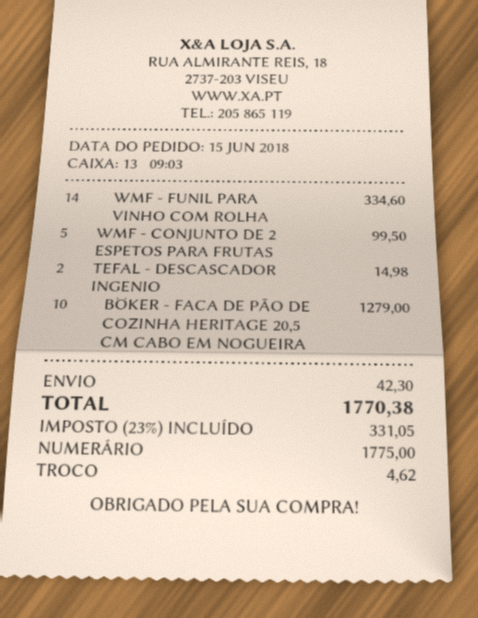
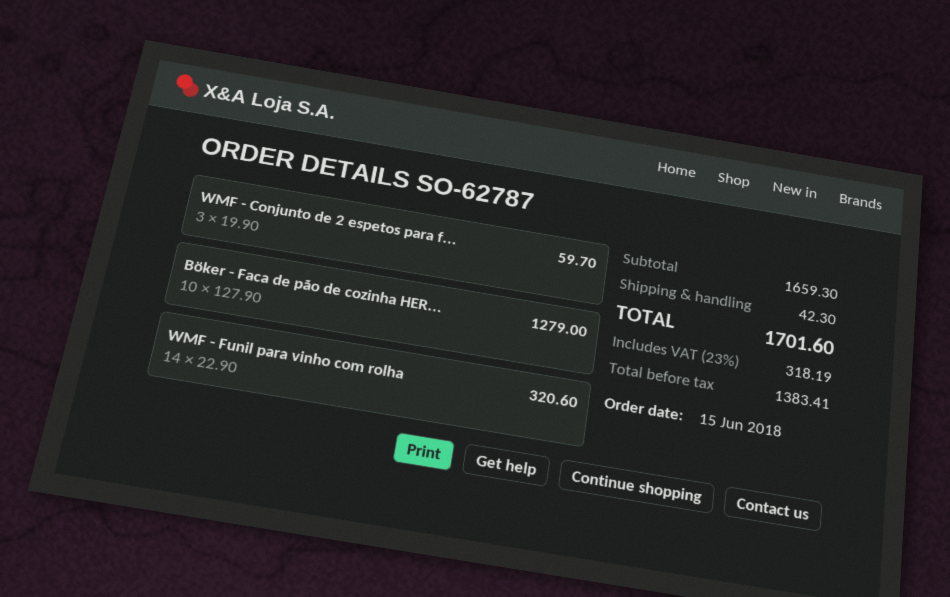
WMF - FUNIL PARA VINHO COM ROLHA: 14 for 334.60 -> 14 for 320.60
WMF - CONJUNTO DE 2 ESPETOS PARA FRUTAS: 5 for 99.50 -> 3 for 59.70
TEFAL - DESCASCADOR INGENIO: 2 for 14.98 -> none
tax: 23% = 331.05 -> 23% = 318.19
total: 1770.38 -> 1701.60

